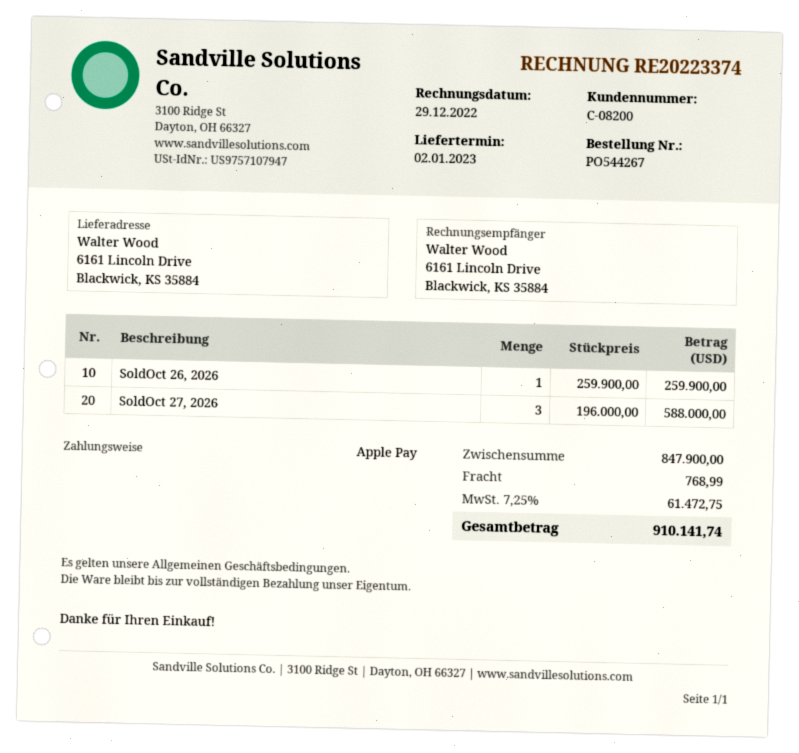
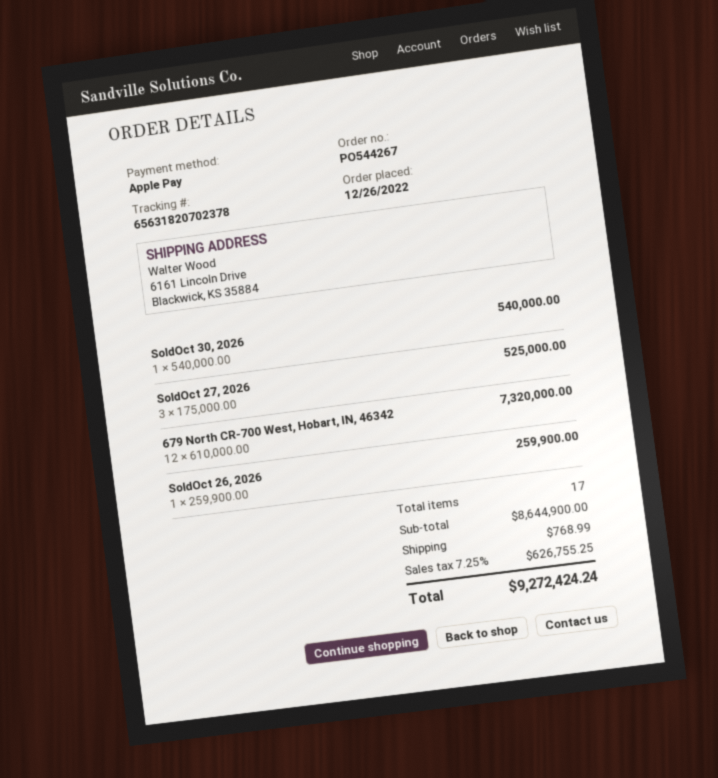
SoldOct 27, 2026: 3 x 196000.00 = 588000.00 -> 3 x 175000.00 = 525000.00
SoldOct 30, 2026: none -> 1 x 540000.00 = 540000.00
679 North CR-700 West, Hobart, IN, 46342: none -> 12 x 610000.00 = 7320000.00
subtotal: 847900.00 -> 8644900.00
tax: 7.25% = 61472.75 -> 7.25% = 626755.25
total: 910141.74 -> 9272424.24

